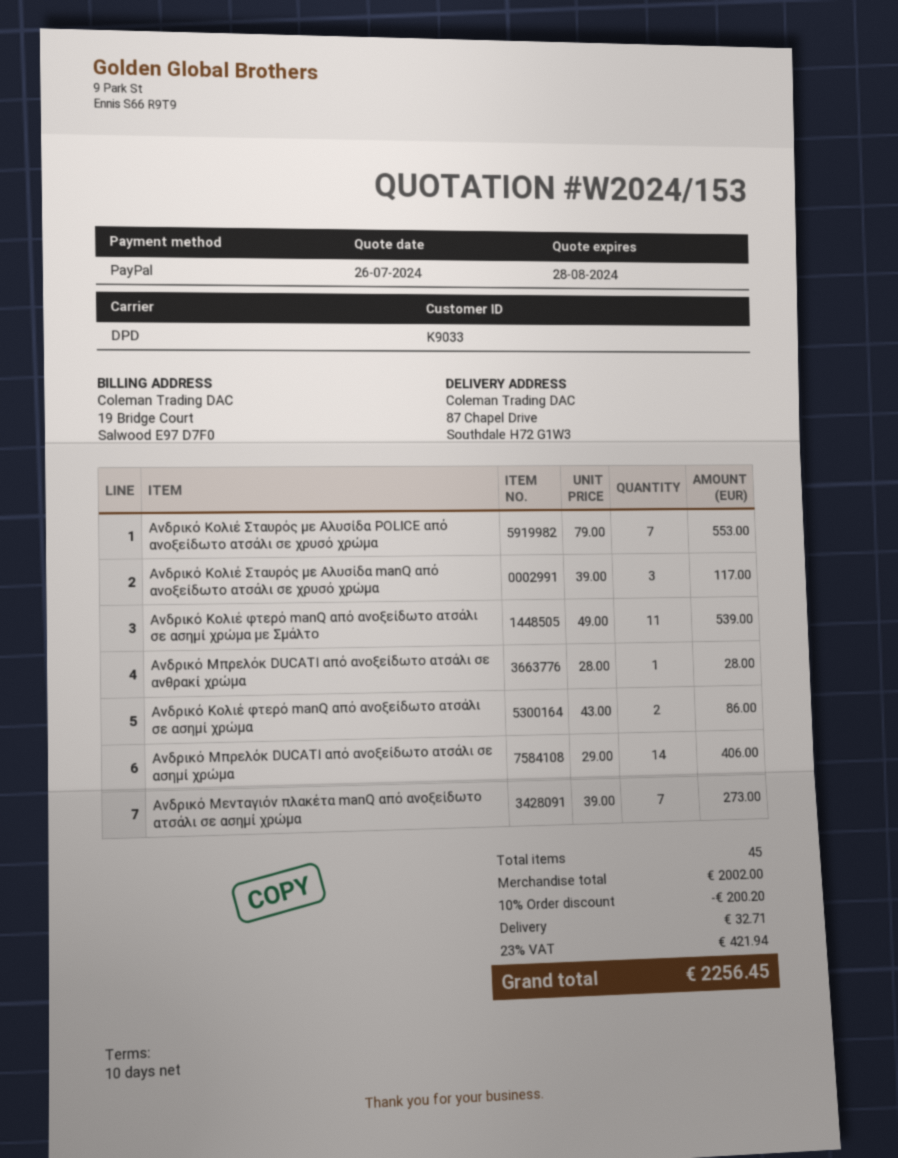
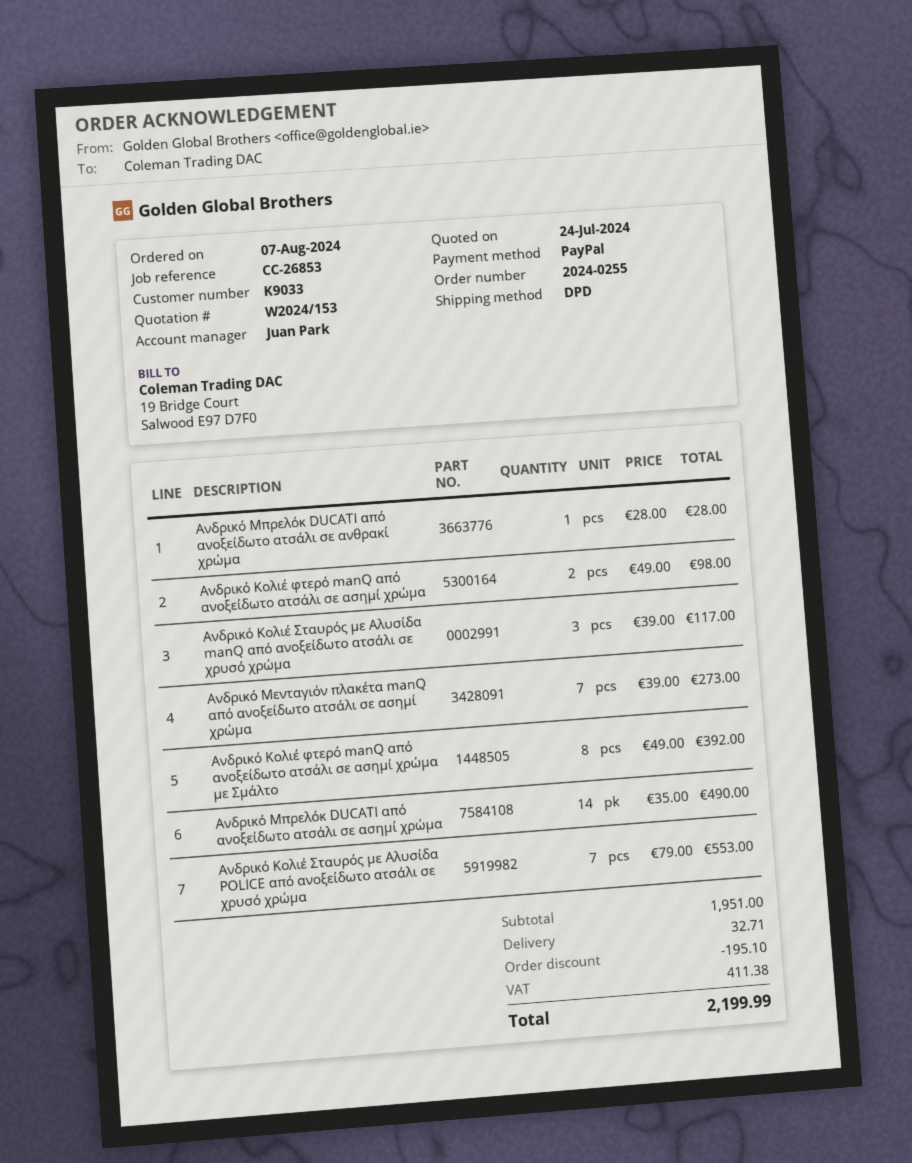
quote date: 2024-07-26 -> 2024-07-24
Ανδρικό Κολιέ φτερό manQ από ανοξείδωτο ατσάλι σε ασημί χρώμα με Σμάλτο: 11 x 49.00 = 539.00 -> 8 x 49.00 = 392.00
Ανδρικό Κολιέ φτερό manQ από ανοξείδωτο ατσάλι σε ασημί χρώμα: 2 x 43.00 = 86.00 -> 2 x 49.00 = 98.00
Ανδρικό Μπρελόκ DUCATI από ανοξείδωτο ατσάλι σε ασημί χρώμα: 14 x 29.00 = 406.00 -> 14 x 35.00 = 490.00
subtotal: 2002.00 -> 1951.00
discount: 200.20 -> 195.10
tax: 421.94 -> 411.38
total: 2256.45 -> 2199.99

